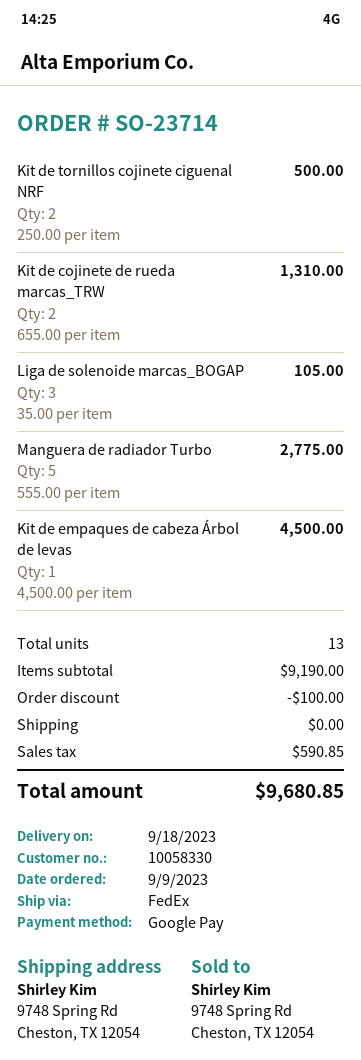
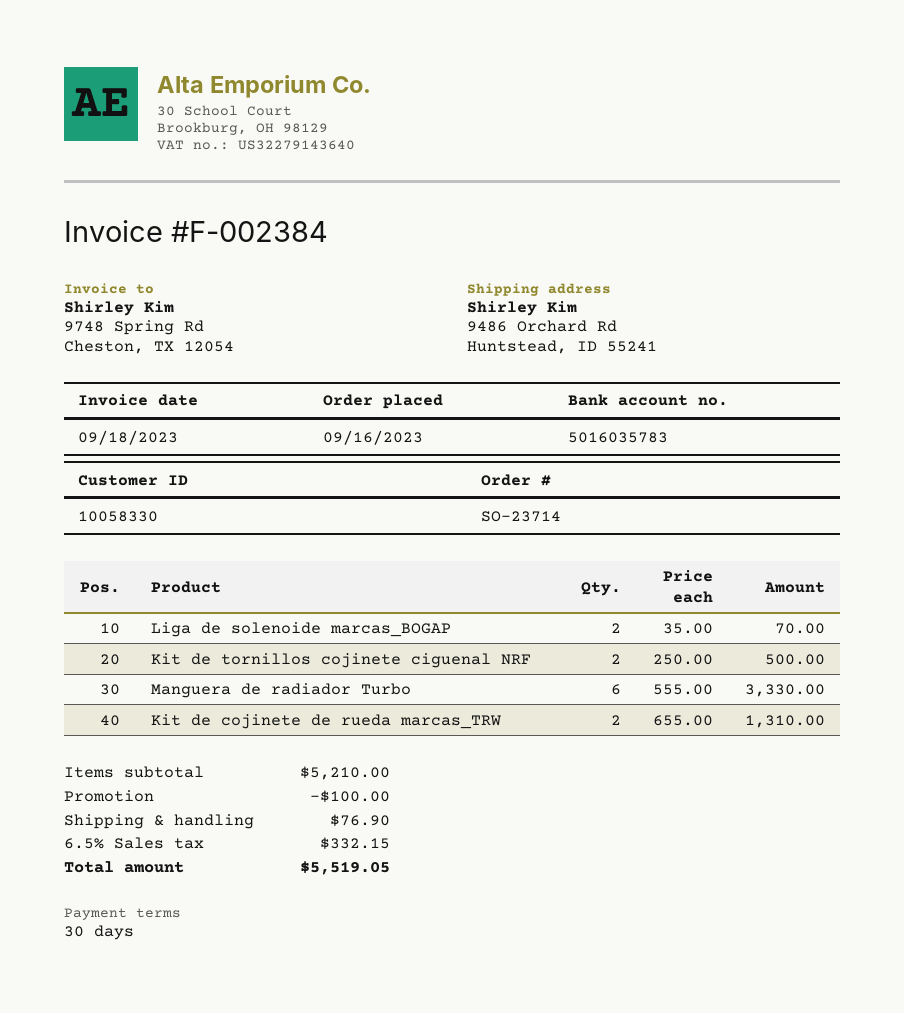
order date: 2023-09-09 -> 2023-09-16
ship to: 9748 Spring Rd, Cheston, TX 12054 -> 9486 Orchard Rd, Huntstead, ID 55241
Liga de solenoide marcas_BOGAP: 3 x 35.00 = 105.00 -> 2 x 35.00 = 70.00
Manguera de radiador Turbo: 5 x 555.00 = 2775.00 -> 6 x 555.00 = 3330.00
Kit de empaques de cabeza Árbol de levas: 1 x 4500.00 = 4500.00 -> none
subtotal: 9190.00 -> 5210.00
shipping: 0.00 -> 76.90
tax: 590.85 -> 332.15
total: 9680.85 -> 5519.05

